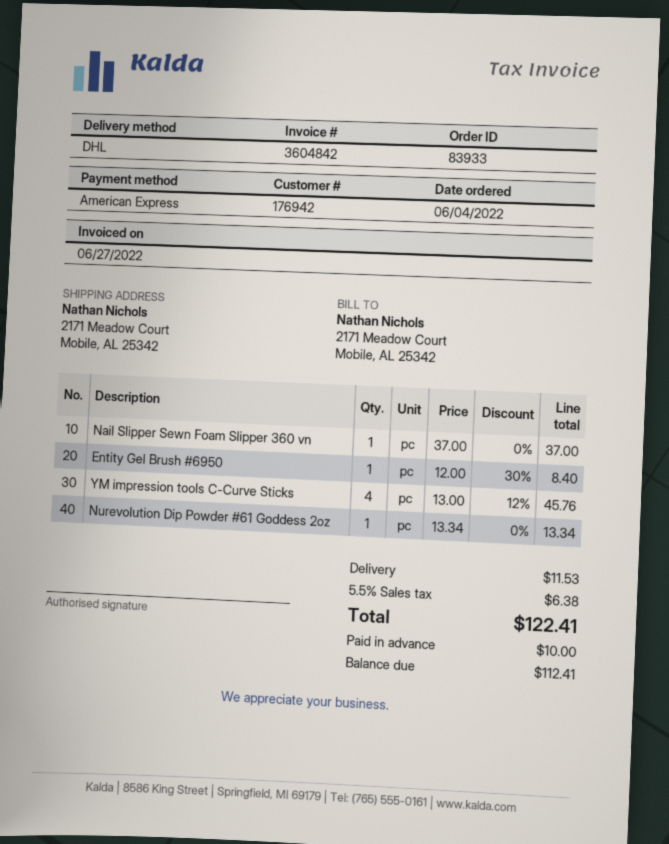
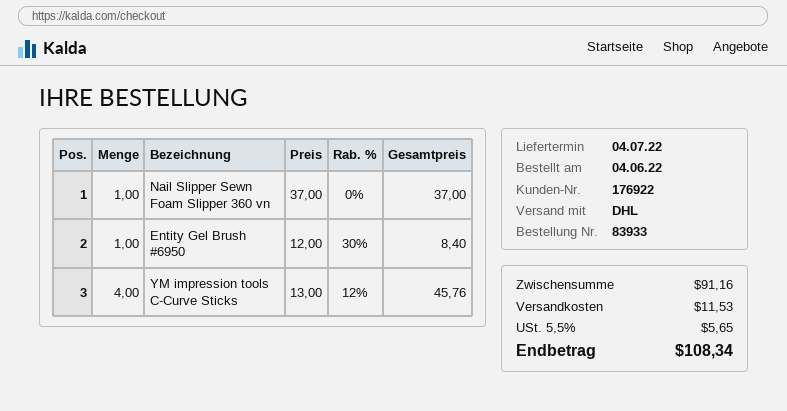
customer number: 176942 -> 176922
Nurevolution Dip Powder #61 Goddess 2oz: 1 x 13.34 = 13.34 -> none
tax: 5.5% = 6.38 -> 5.5% = 5.65
total: 122.41 -> 108.34

